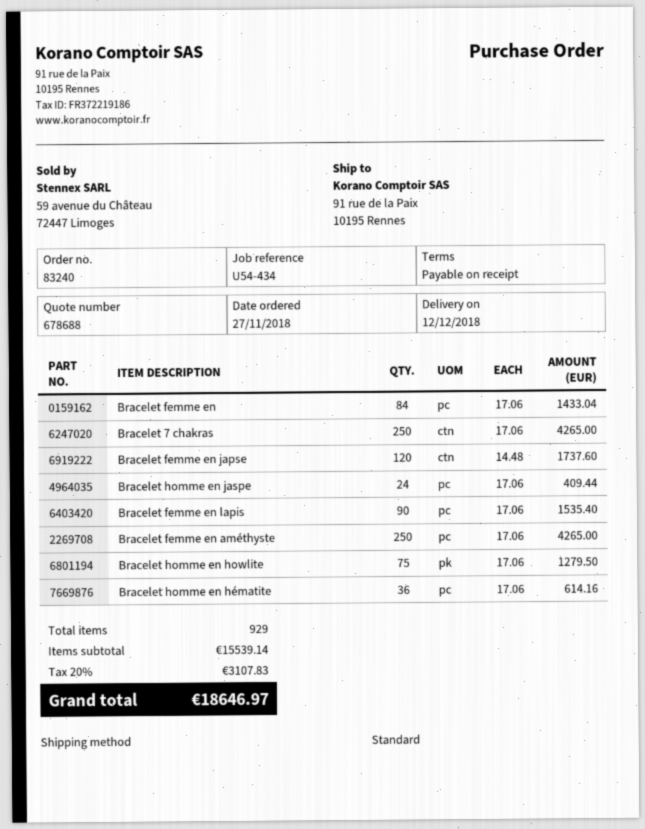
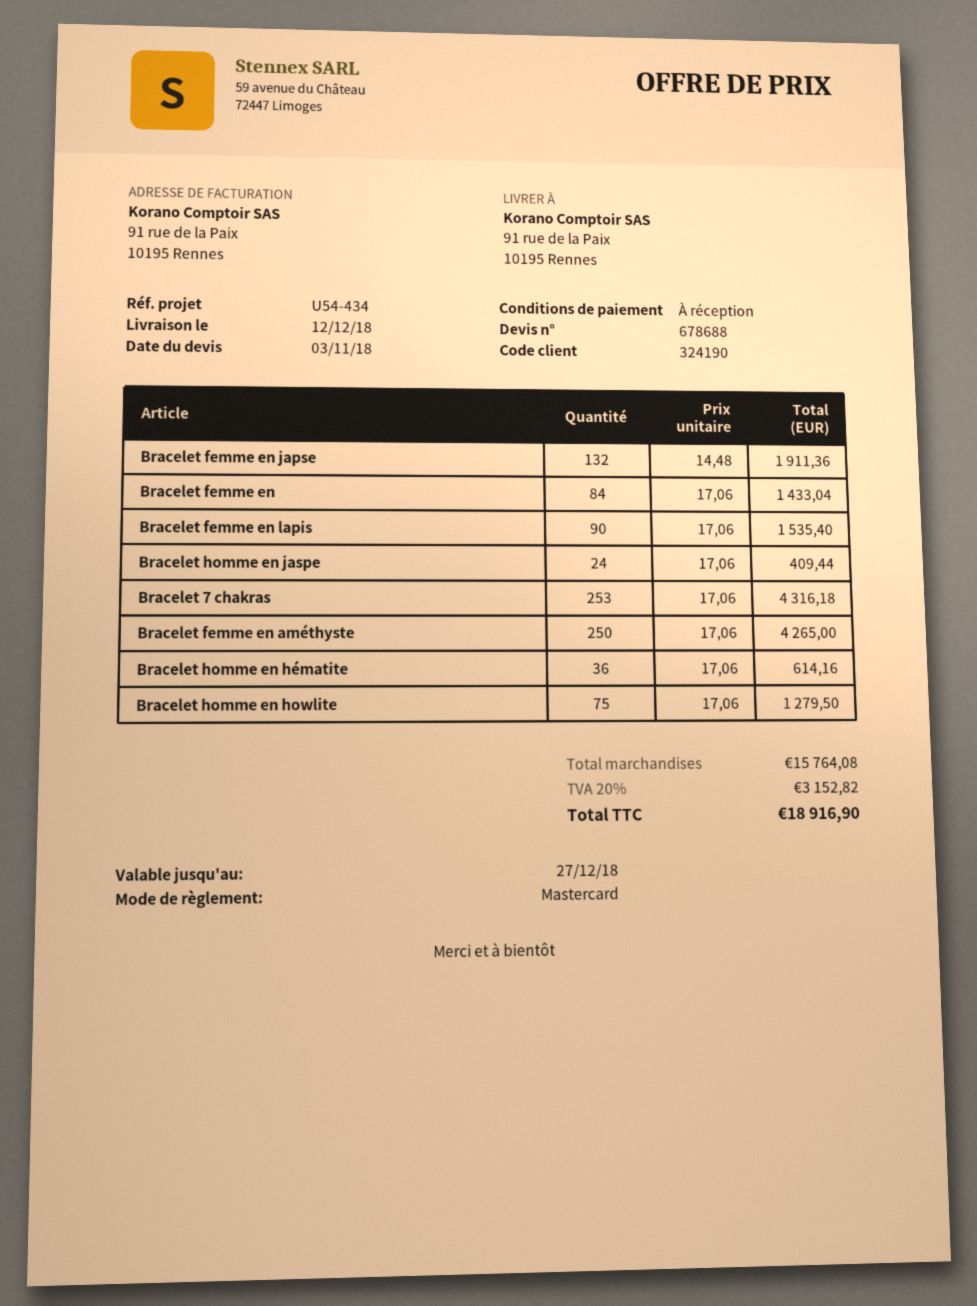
Bracelet 7 chakras: 250 x 17.06 = 4265.00 -> 253 x 17.06 = 4316.18
Bracelet femme en japse: 120 x 14.48 = 1737.60 -> 132 x 14.48 = 1911.36
subtotal: 15539.14 -> 15764.08
tax: 20% = 3107.83 -> 20% = 3152.82
total: 18646.97 -> 18916.90

